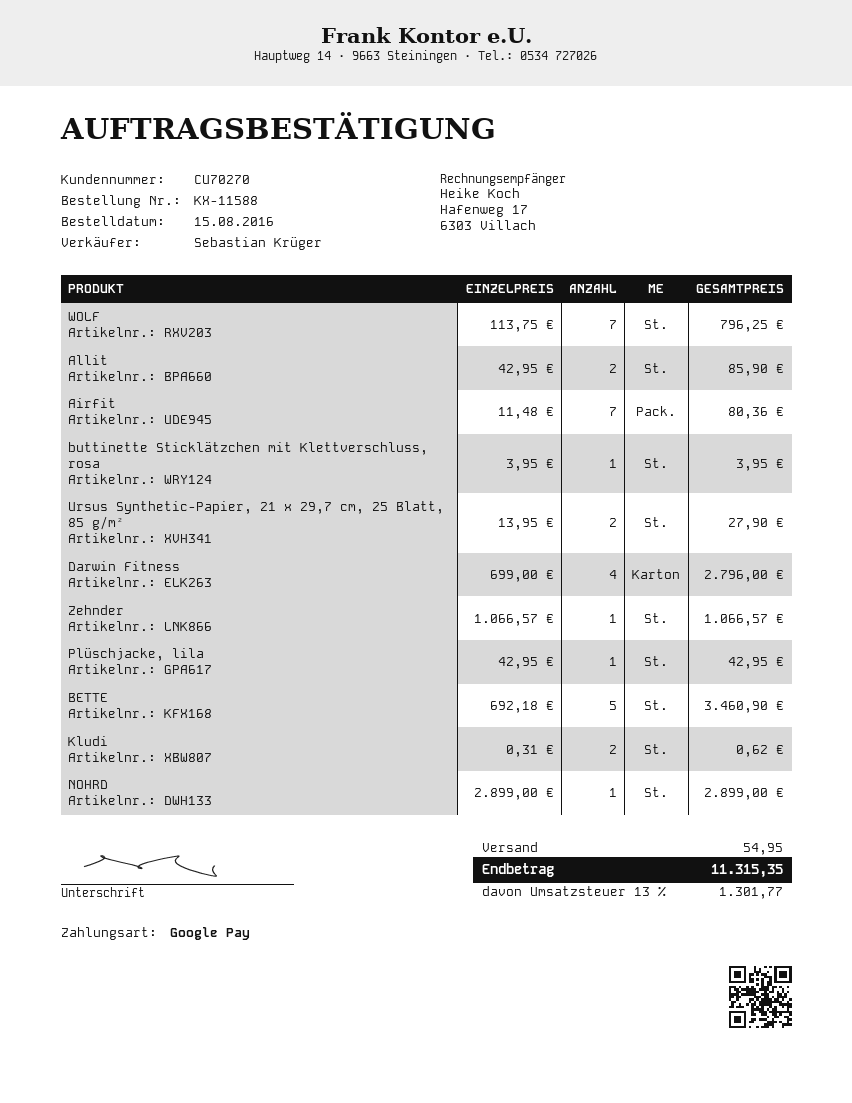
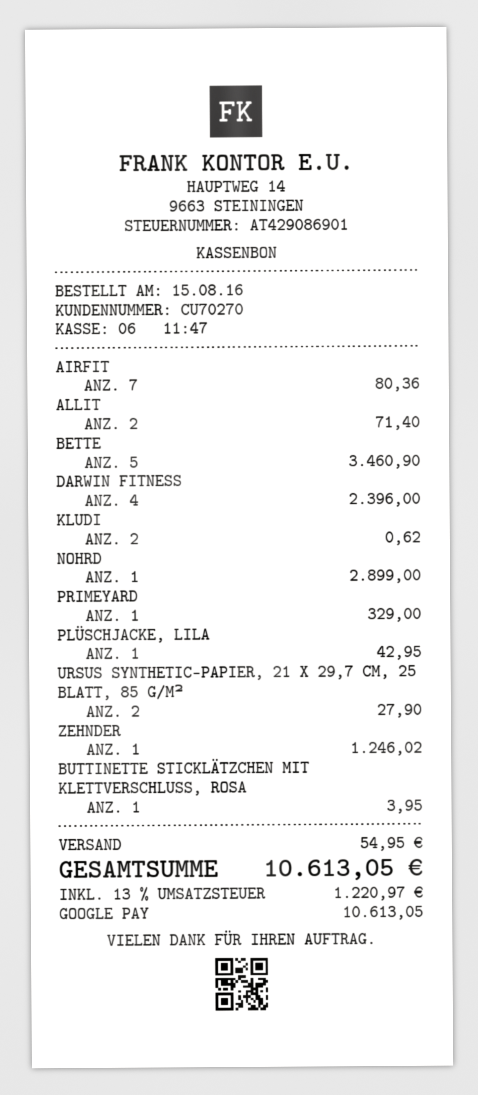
WOLF: 7 for 796.25 -> none
Allit: 2 for 85.90 -> 2 for 71.40
Darwin Fitness: 4 for 2796.00 -> 4 for 2396.00
Zehnder: 1 for 1066.57 -> 1 for 1246.02
PRIMEYARD: none -> 1 for 329.00
tax: 13% = 1301.77 -> 13% = 1220.97
total: 11315.35 -> 10613.05

